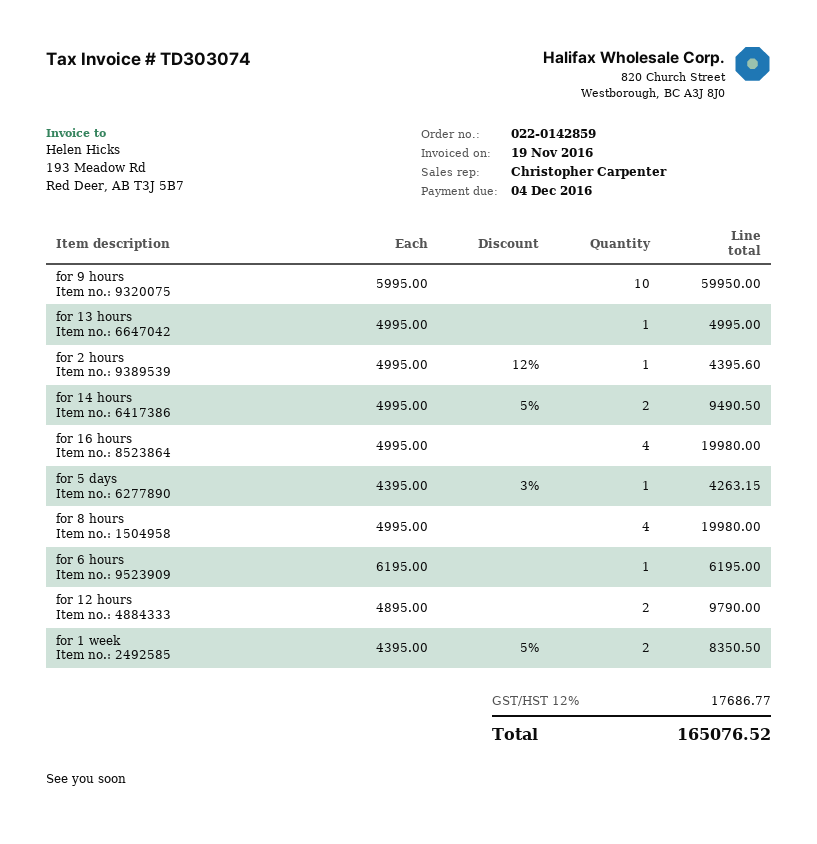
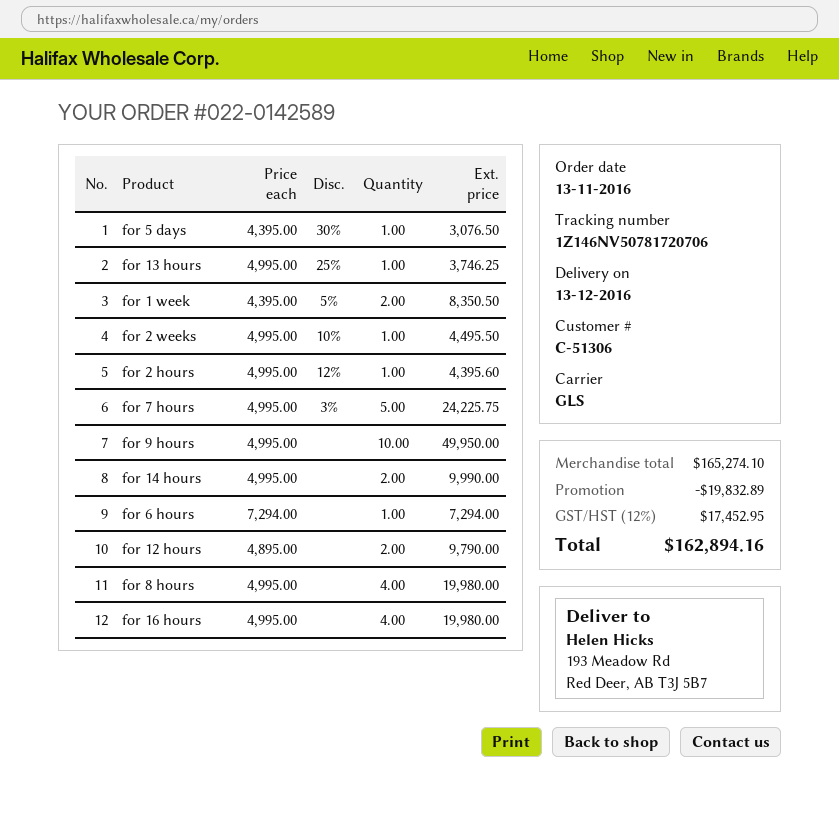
order number: 022-0142859 -> 022-0142589
for 9 hours: 10 x 5995.00 = 59950.00 -> 10 x 4995.00 = 49950.00
for 13 hours: 1 x 4995.00 = 4995.00 -> 1 x 4995.00 - 25% = 3746.25
for 14 hours: 2 x 4995.00 - 5% = 9490.50 -> 2 x 4995.00 = 9990.00
for 5 days: 1 x 4395.00 - 3% = 4263.15 -> 1 x 4395.00 - 30% = 3076.50
for 6 hours: 1 x 6195.00 = 6195.00 -> 1 x 7294.00 = 7294.00
for 2 weeks: none -> 1 x 4995.00 - 10% = 4495.50
for 7 hours: none -> 5 x 4995.00 - 3% = 24225.75
discount: none -> 19832.89
tax: 12% = 17686.77 -> 12% = 17452.95
total: 165076.52 -> 162894.16

